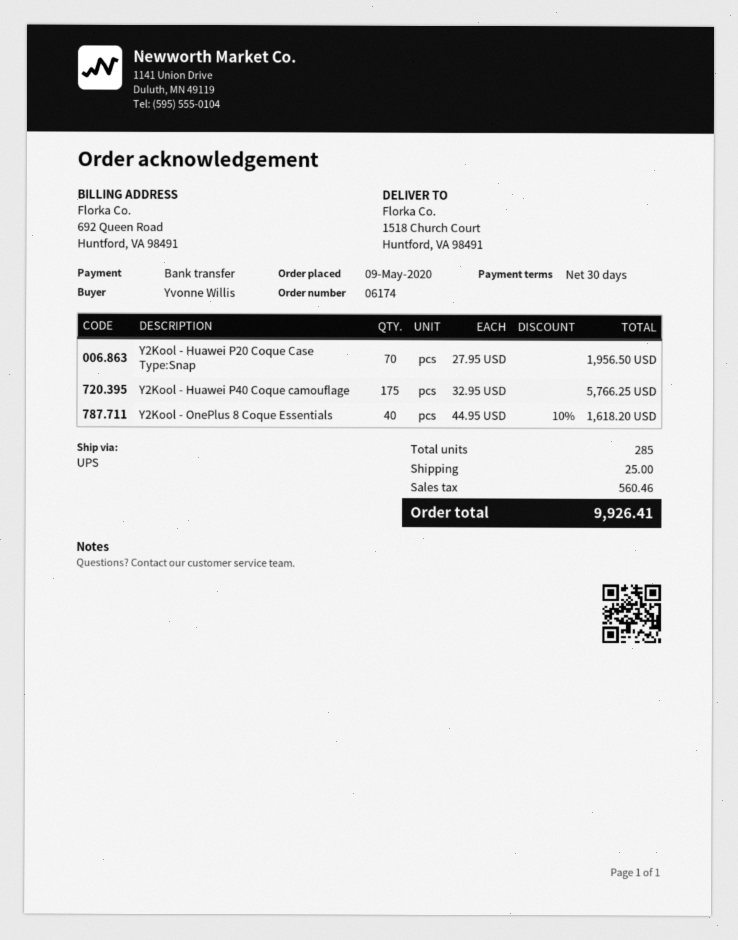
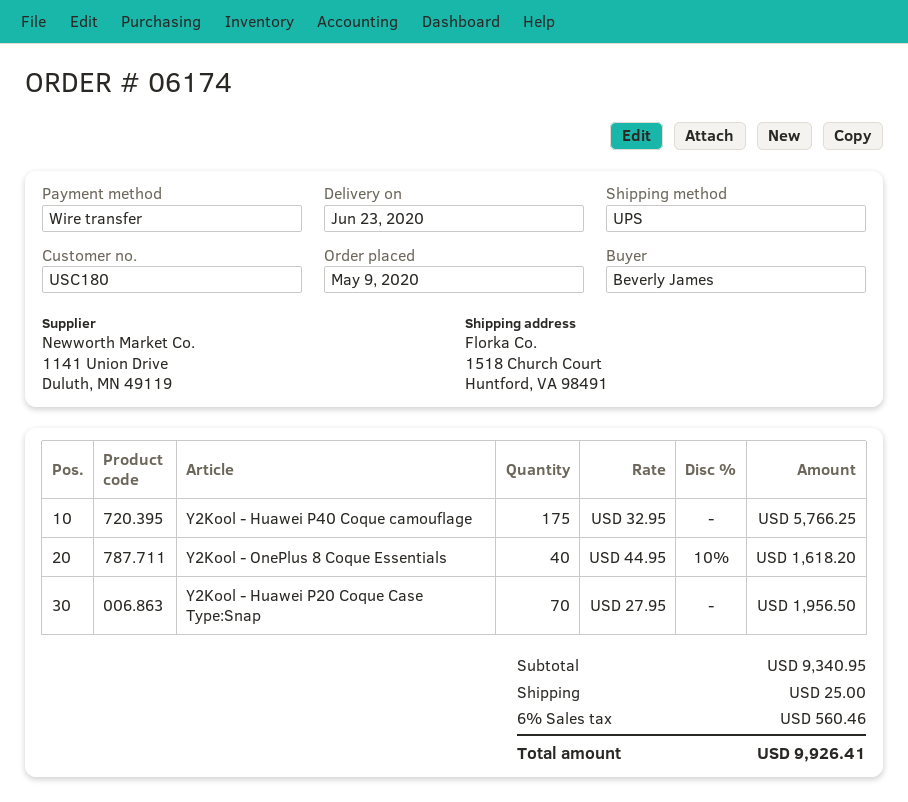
ordered by: Yvonne Willis -> Beverly James

